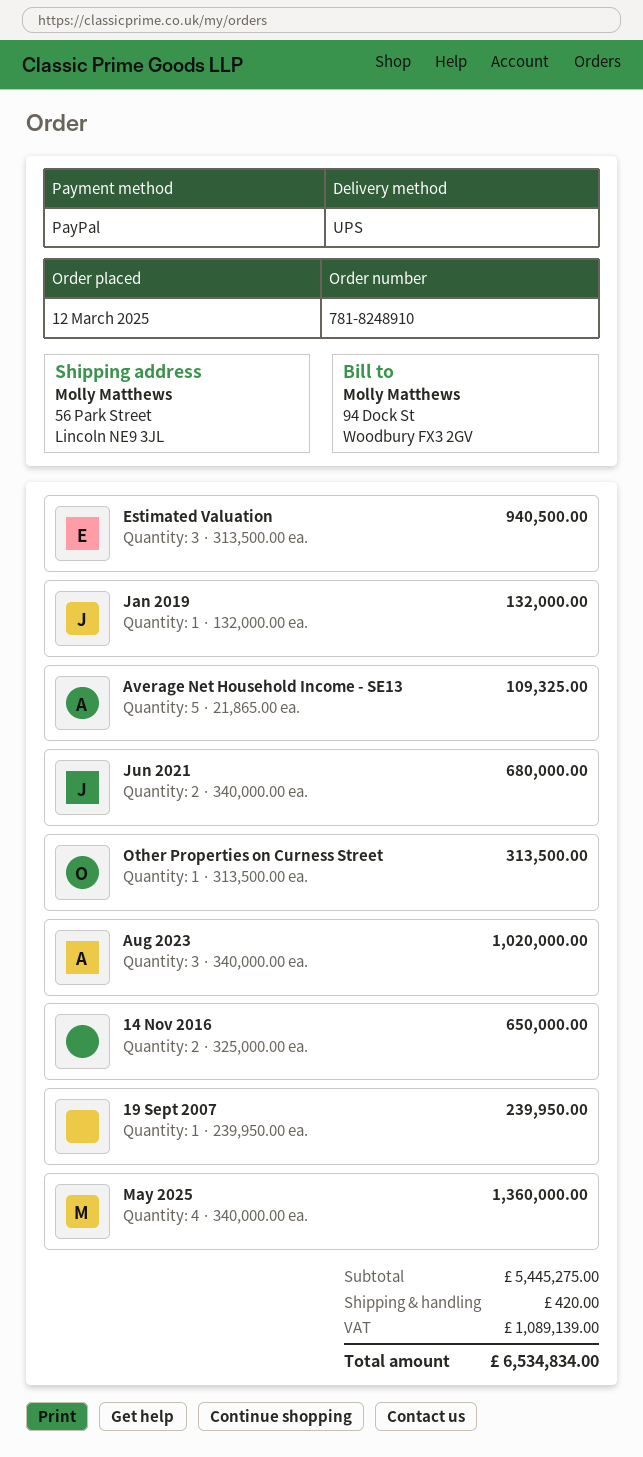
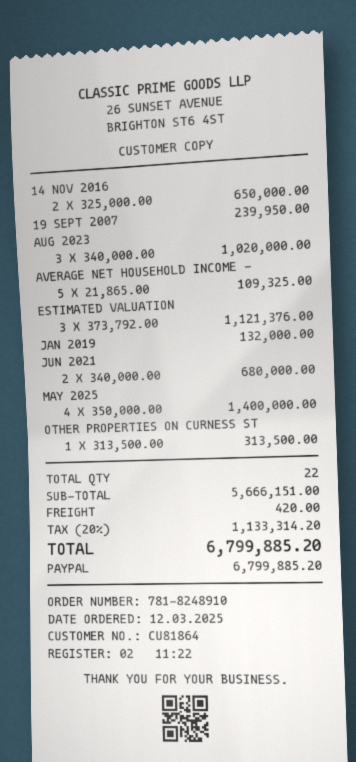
Estimated Valuation: 3 x 313500.00 = 940500.00 -> 3 x 373792.00 = 1121376.00
May 2025: 4 x 340000.00 = 1360000.00 -> 4 x 350000.00 = 1400000.00
subtotal: 5445275.00 -> 5666151.00
tax: 1089139.00 -> 1133314.20
total: 6534834.00 -> 6799885.20

